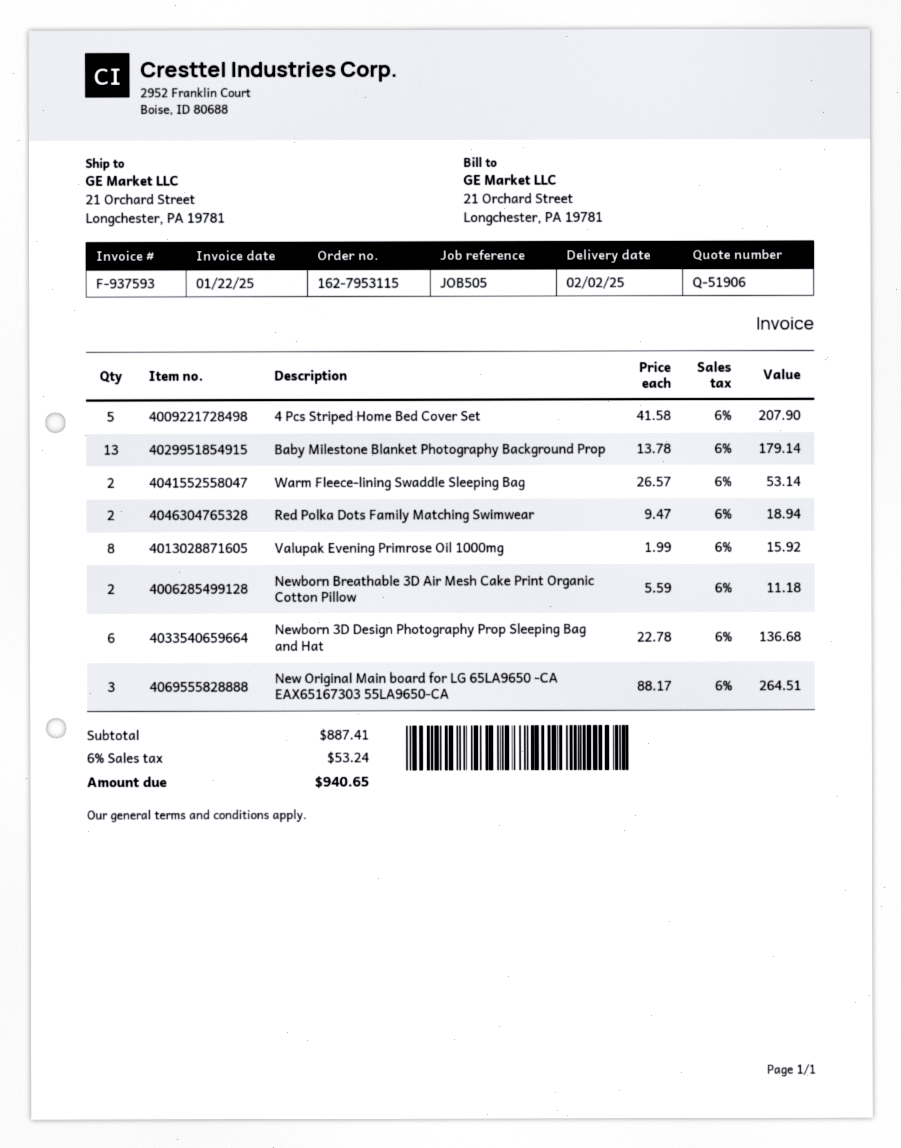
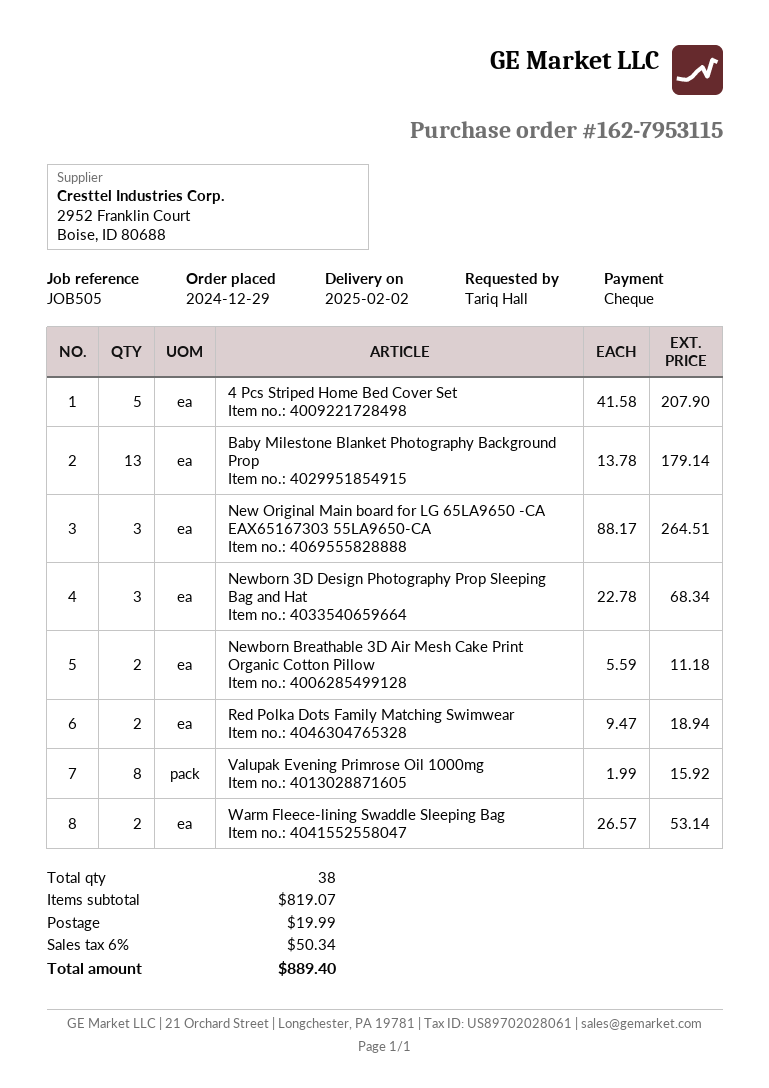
Newborn 3D Design Photography Prop Sleeping Bag and Hat: 6 x 22.78 = 136.68 -> 3 x 22.78 = 68.34
subtotal: 887.41 -> 819.07
shipping: none -> 19.99
tax: 6% = 53.24 -> 6% = 50.34
total: 940.65 -> 889.40

